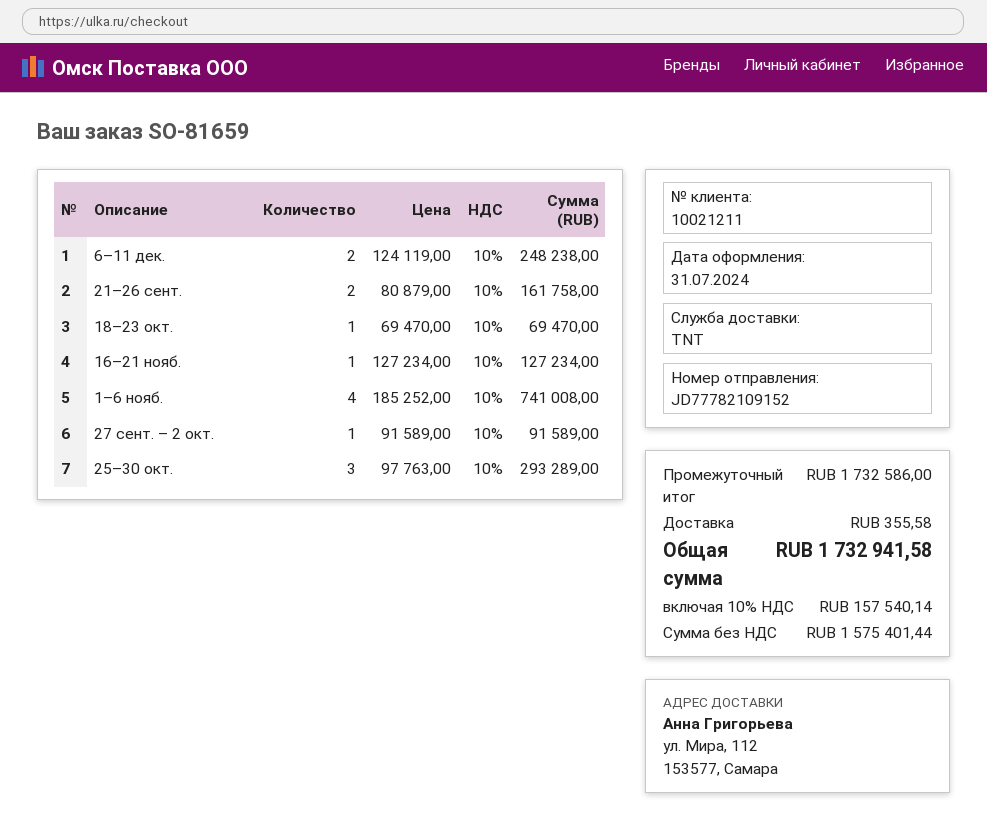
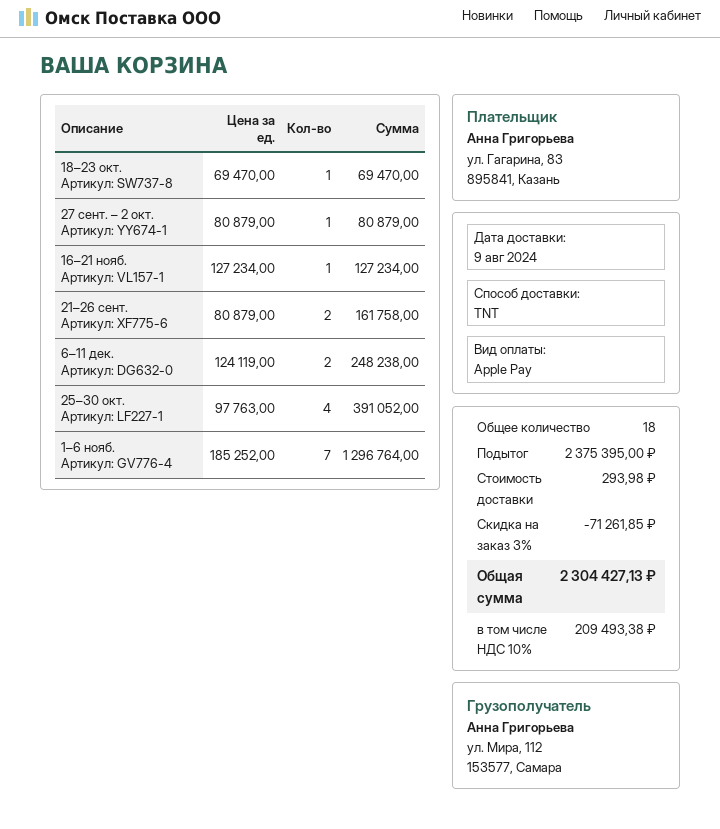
1–6 нояб.: 4 x 185252.00 = 741008.00 -> 7 x 185252.00 = 1296764.00
27 сент. – 2 окт.: 1 x 91589.00 = 91589.00 -> 1 x 80879.00 = 80879.00
25–30 окт.: 3 x 97763.00 = 293289.00 -> 4 x 97763.00 = 391052.00
subtotal: 1732586.00 -> 2375395.00
discount: none -> 3% = 71261.85
shipping: 355.58 -> 293.98
tax: 10% = 157540.14 -> 10% = 209493.38
total: 1732941.58 -> 2304427.13

